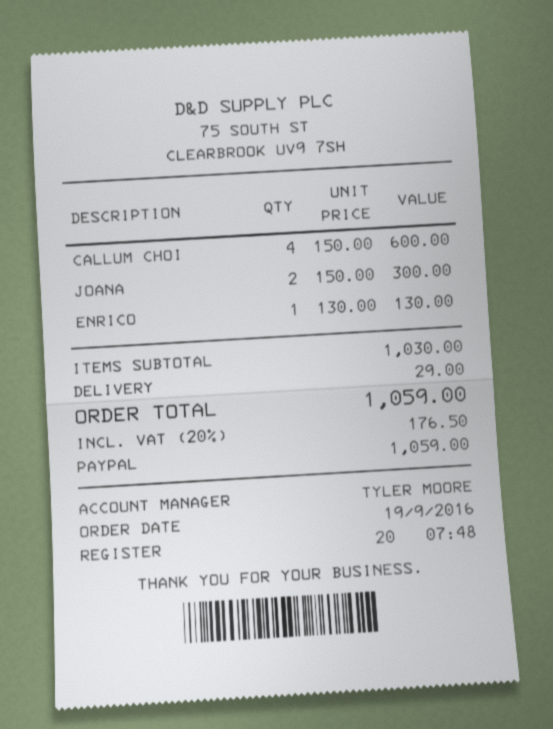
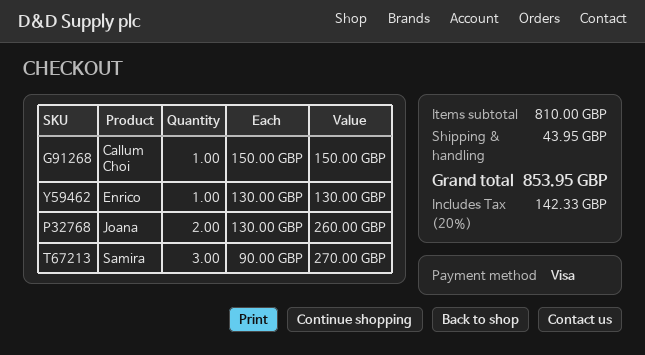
payment method: PayPal -> Visa
CALLUM CHOI: 4 x 150.00 = 600.00 -> 1 x 150.00 = 150.00
JOANA: 2 x 150.00 = 300.00 -> 2 x 130.00 = 260.00
Samira: none -> 3 x 90.00 = 270.00
subtotal: 1030.00 -> 810.00
shipping: 29.00 -> 43.95
tax: 20% = 176.50 -> 20% = 142.33
total: 1059.00 -> 853.95

